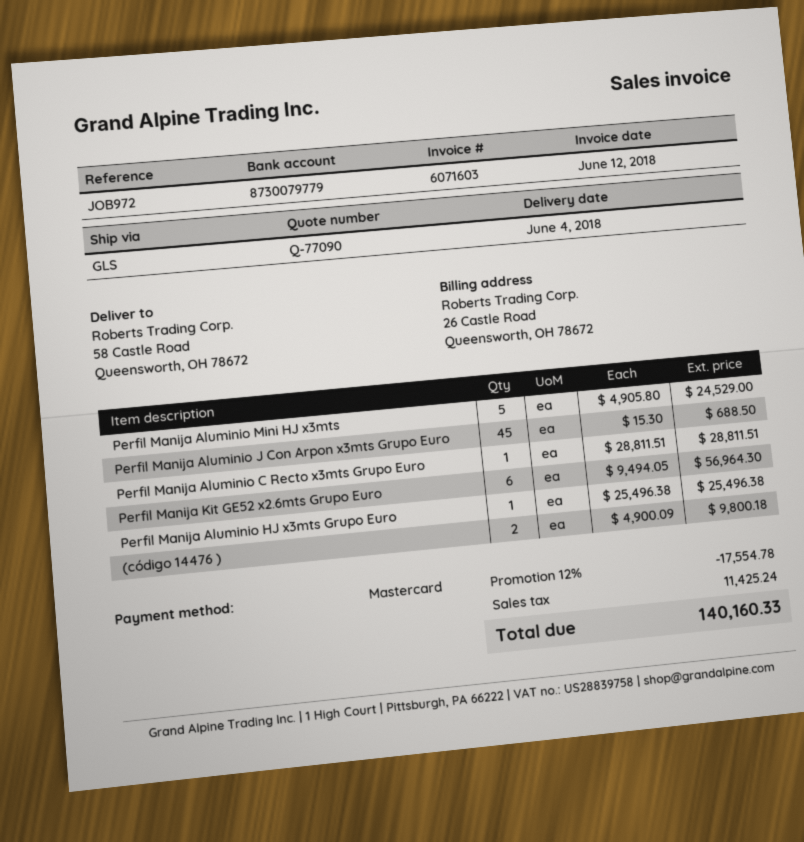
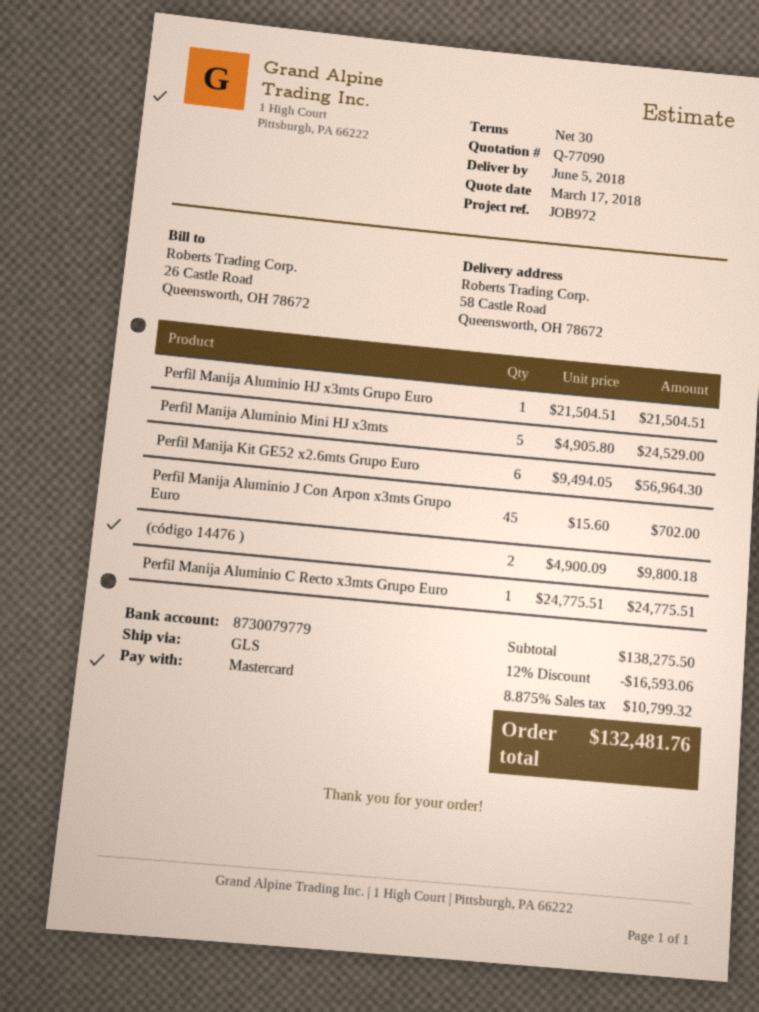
delivery date: 2018-06-04 -> 2018-06-05
Perfil Manija Aluminio J Con Arpon x3mts Grupo Euro: 45 x 15.30 = 688.50 -> 45 x 15.60 = 702.00
Perfil Manija Aluminio C Recto x3mts Grupo Euro: 1 x 28811.51 = 28811.51 -> 1 x 24775.51 = 24775.51
Perfil Manija Aluminio HJ x3mts Grupo Euro: 1 x 25496.38 = 25496.38 -> 1 x 21504.51 = 21504.51
discount: 12% = 17554.78 -> 12% = 16593.06
tax: 11425.24 -> 10799.32
total: 140160.33 -> 132481.76

